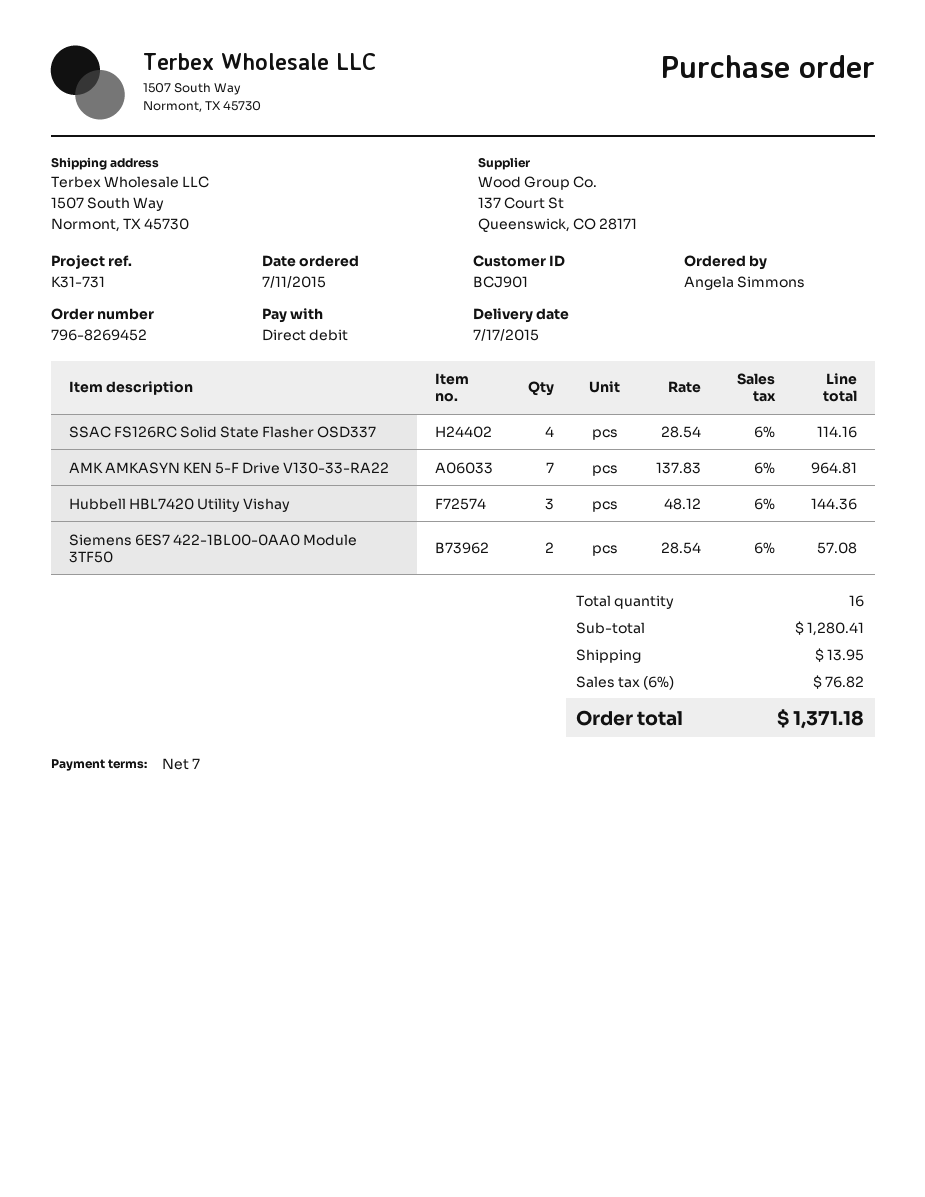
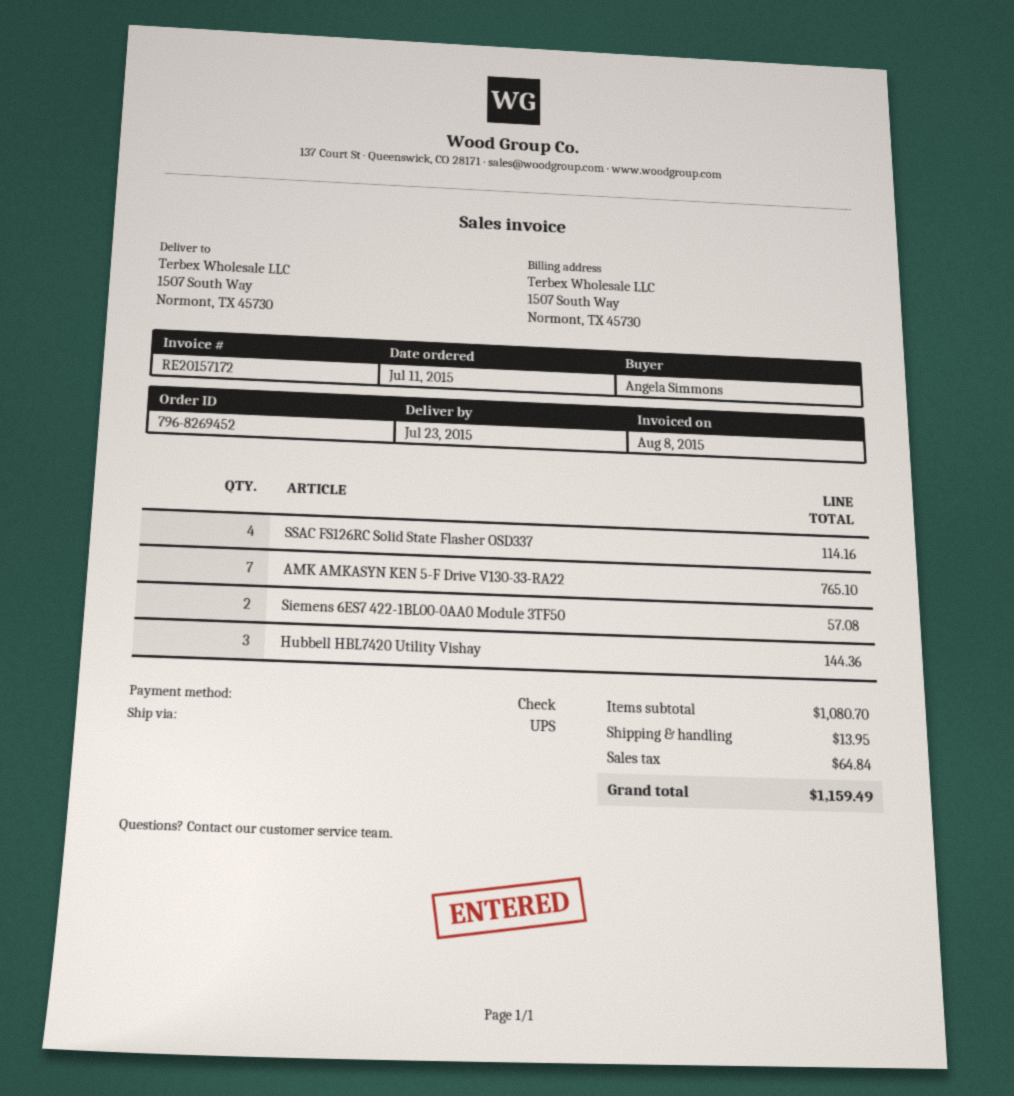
delivery date: 2015-07-17 -> 2015-07-23
payment method: direct debit -> cheque
AMK AMKASYN KEN 5-F Drive V130-33-RA22: 7 for 964.81 -> 7 for 765.10
subtotal: 1280.41 -> 1080.70
tax: 76.82 -> 64.84
total: 1371.18 -> 1159.49

